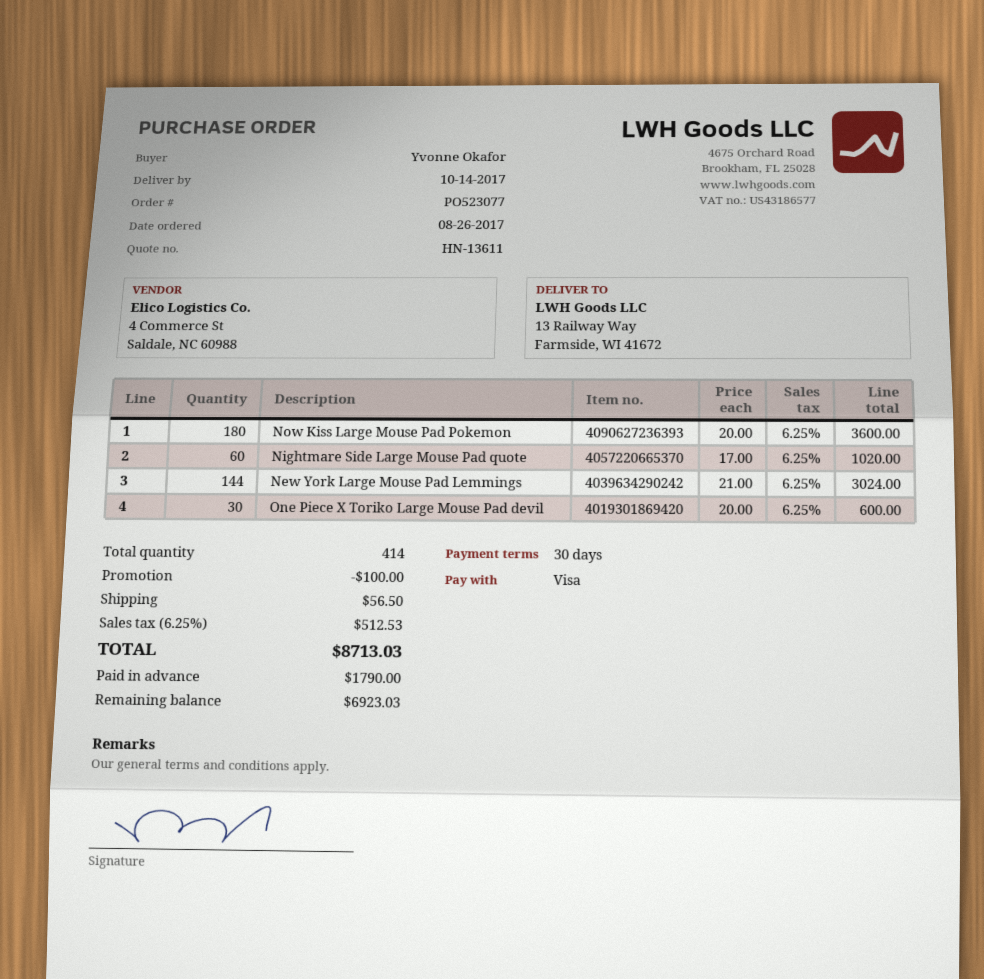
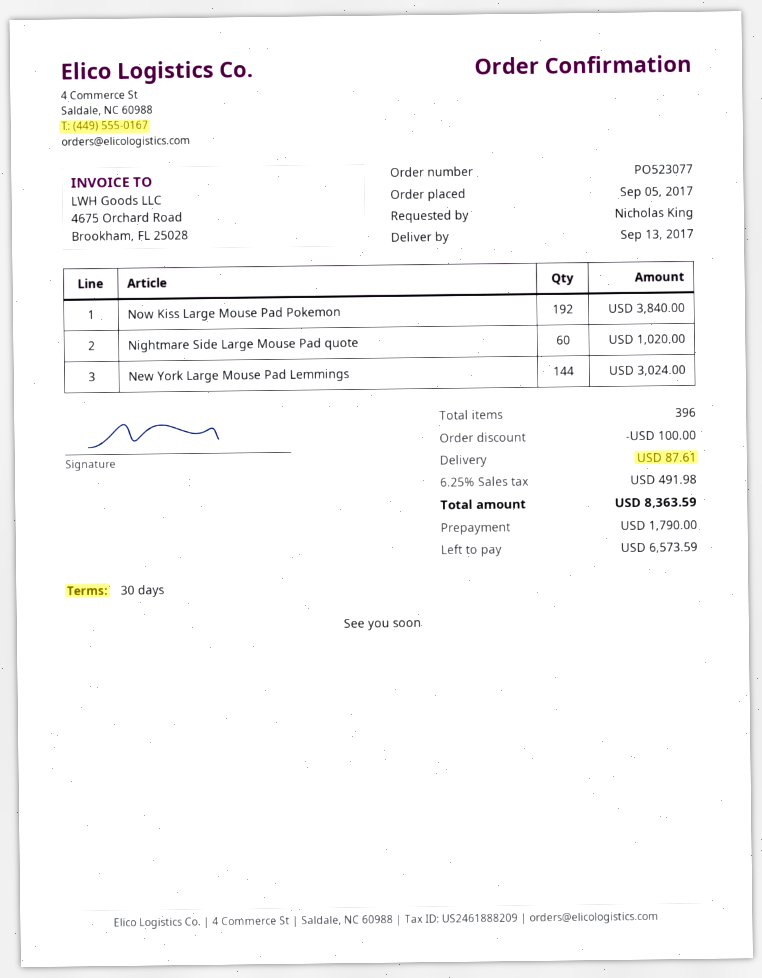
order date: 2017-08-26 -> 2017-09-05
delivery date: 2017-10-14 -> 2017-09-13
ordered by: Yvonne Okafor -> Nicholas King
Now Kiss Large Mouse Pad Pokemon: 180 for 3600.00 -> 192 for 3840.00
One Piece X Toriko Large Mouse Pad devil: 30 for 600.00 -> none
total quantity: 414 -> 396
shipping: 56.50 -> 87.61
tax: 6.25% = 512.53 -> 6.25% = 491.98
total: 8713.03 -> 8363.59
balance: 6923.03 -> 6573.59

